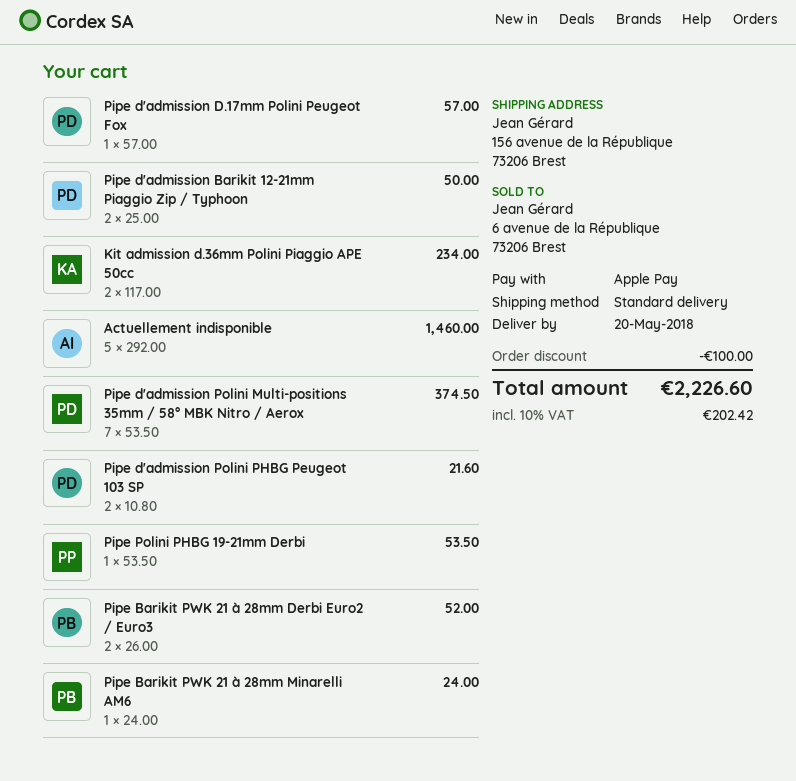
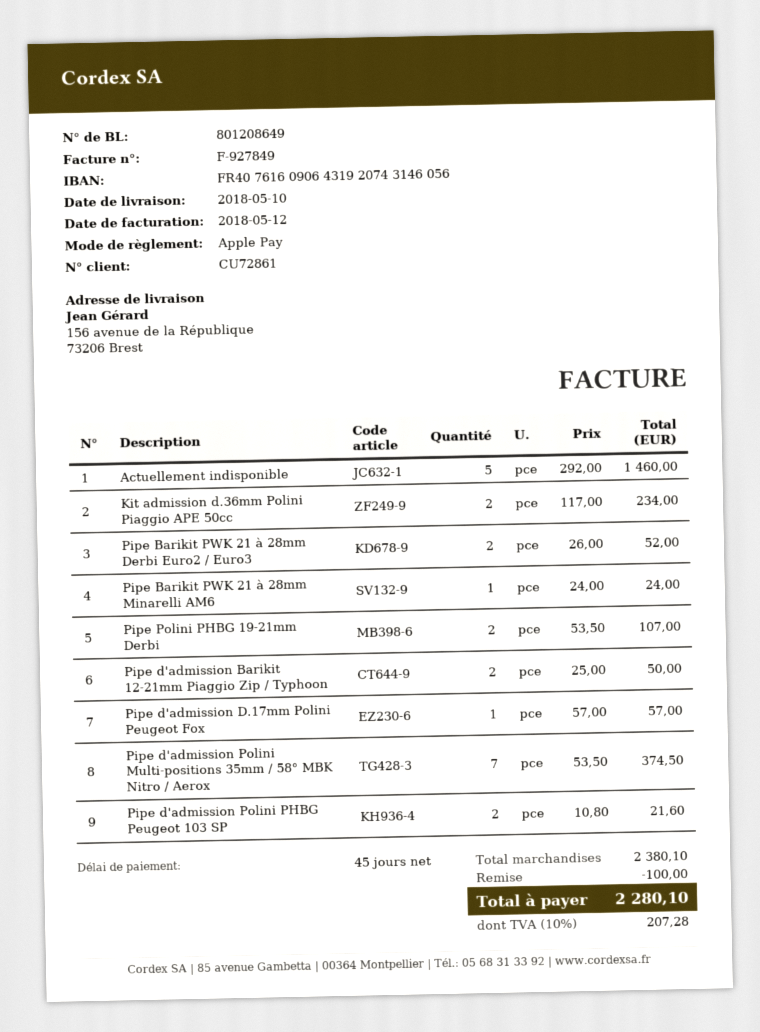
delivery date: 2018-05-20 -> 2018-05-10
Pipe Polini PHBG 19-21mm Derbi: 1 x 53.50 = 53.50 -> 2 x 53.50 = 107.00
tax: 10% = 202.42 -> 10% = 207.28
total: 2226.60 -> 2280.10

